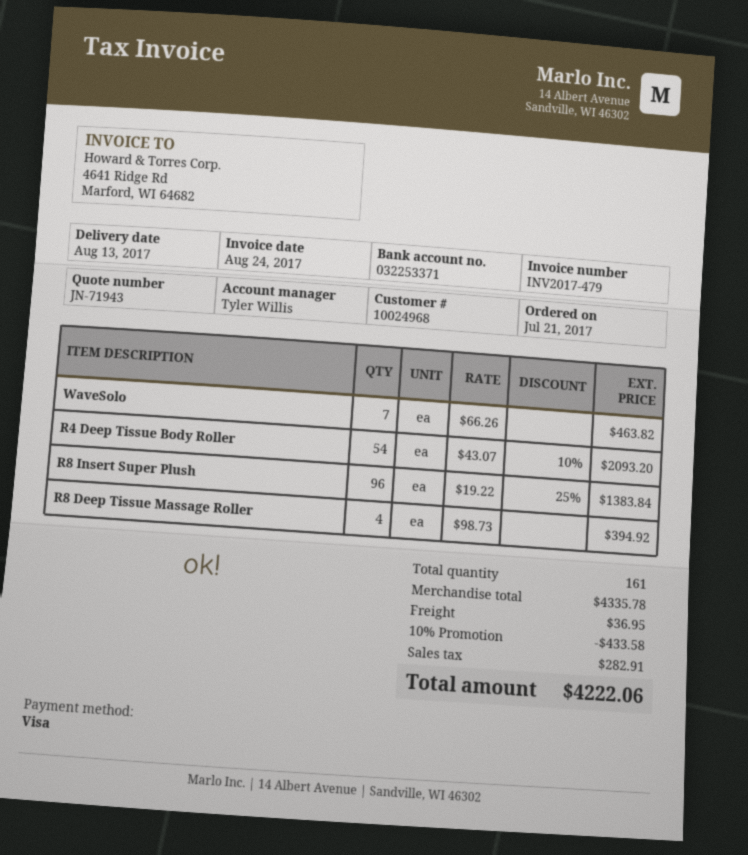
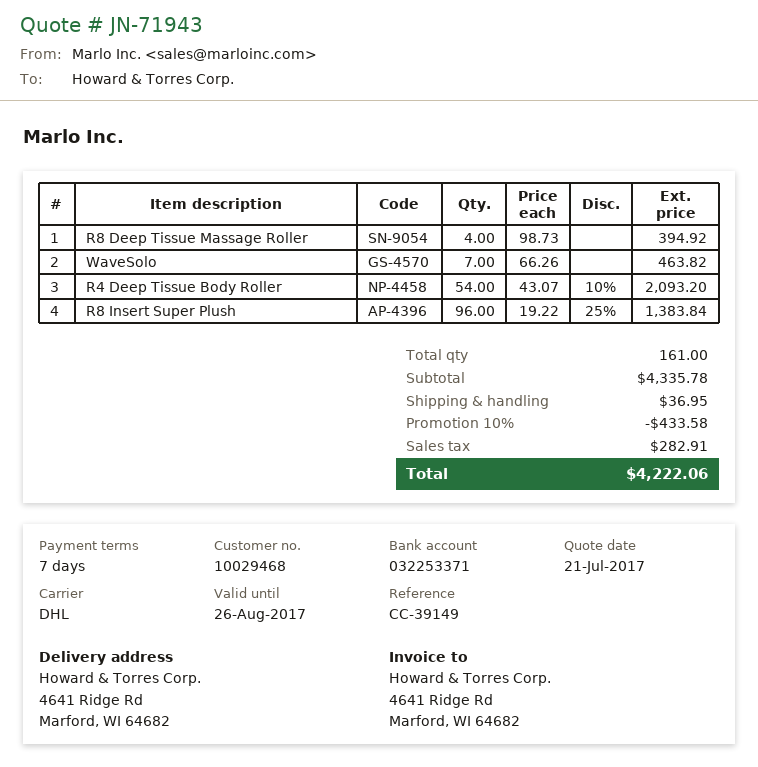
customer number: 10024968 -> 10029468

